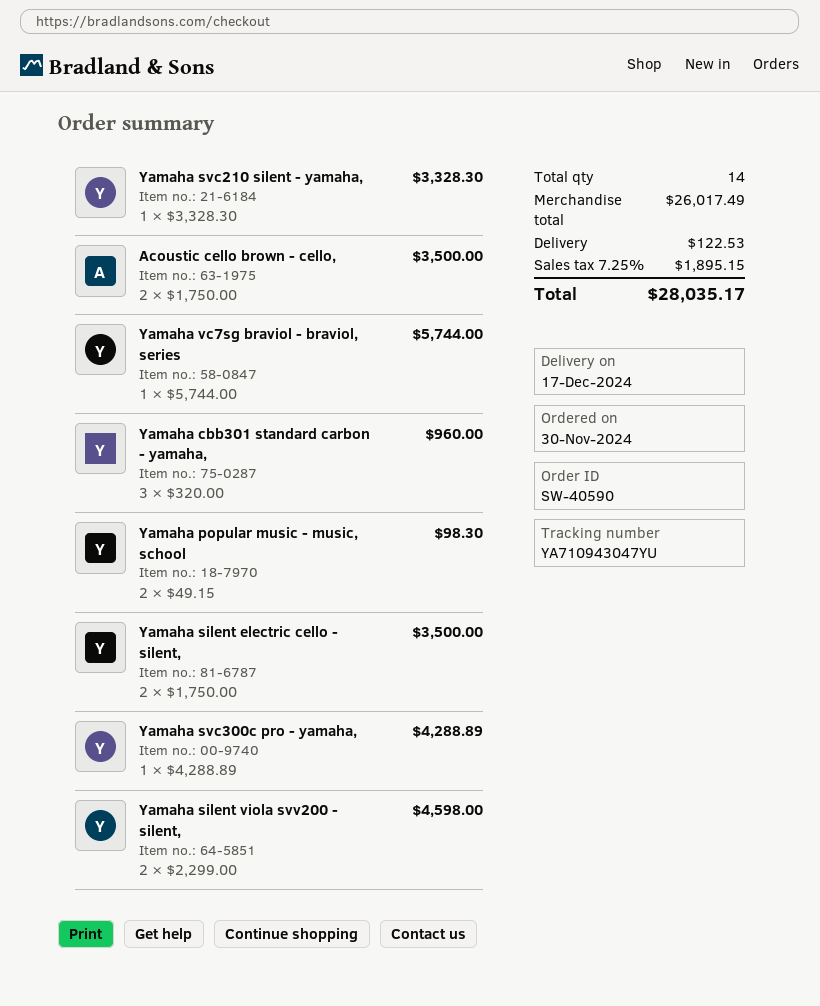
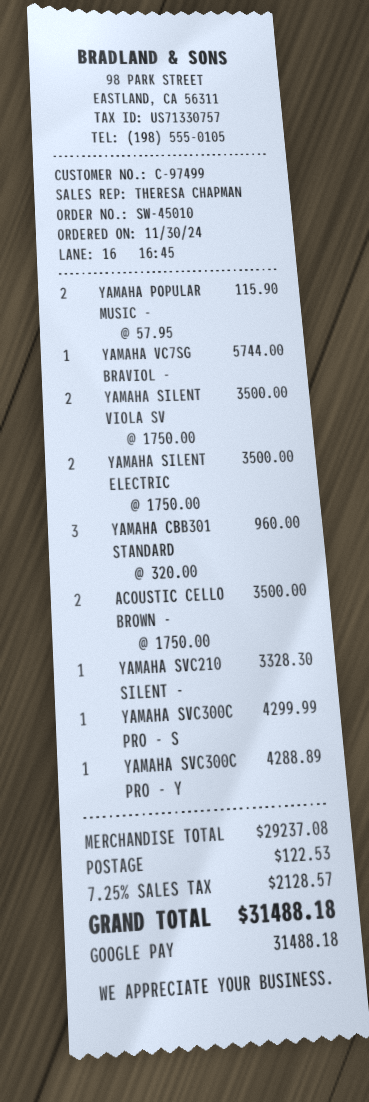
order number: SW-40590 -> SW-45010
Yamaha popular music - music, school: 2 x 49.15 = 98.30 -> 2 x 57.95 = 115.90
Yamaha silent viola svv200 - silent,: 2 x 2299.00 = 4598.00 -> 2 x 1750.00 = 3500.00
YAMAHA SVC300C PRO - S: none -> 1 x 4299.99 = 4299.99
subtotal: 26017.49 -> 29237.08
tax: 7.25% = 1895.15 -> 7.25% = 2128.57
total: 28035.17 -> 31488.18

